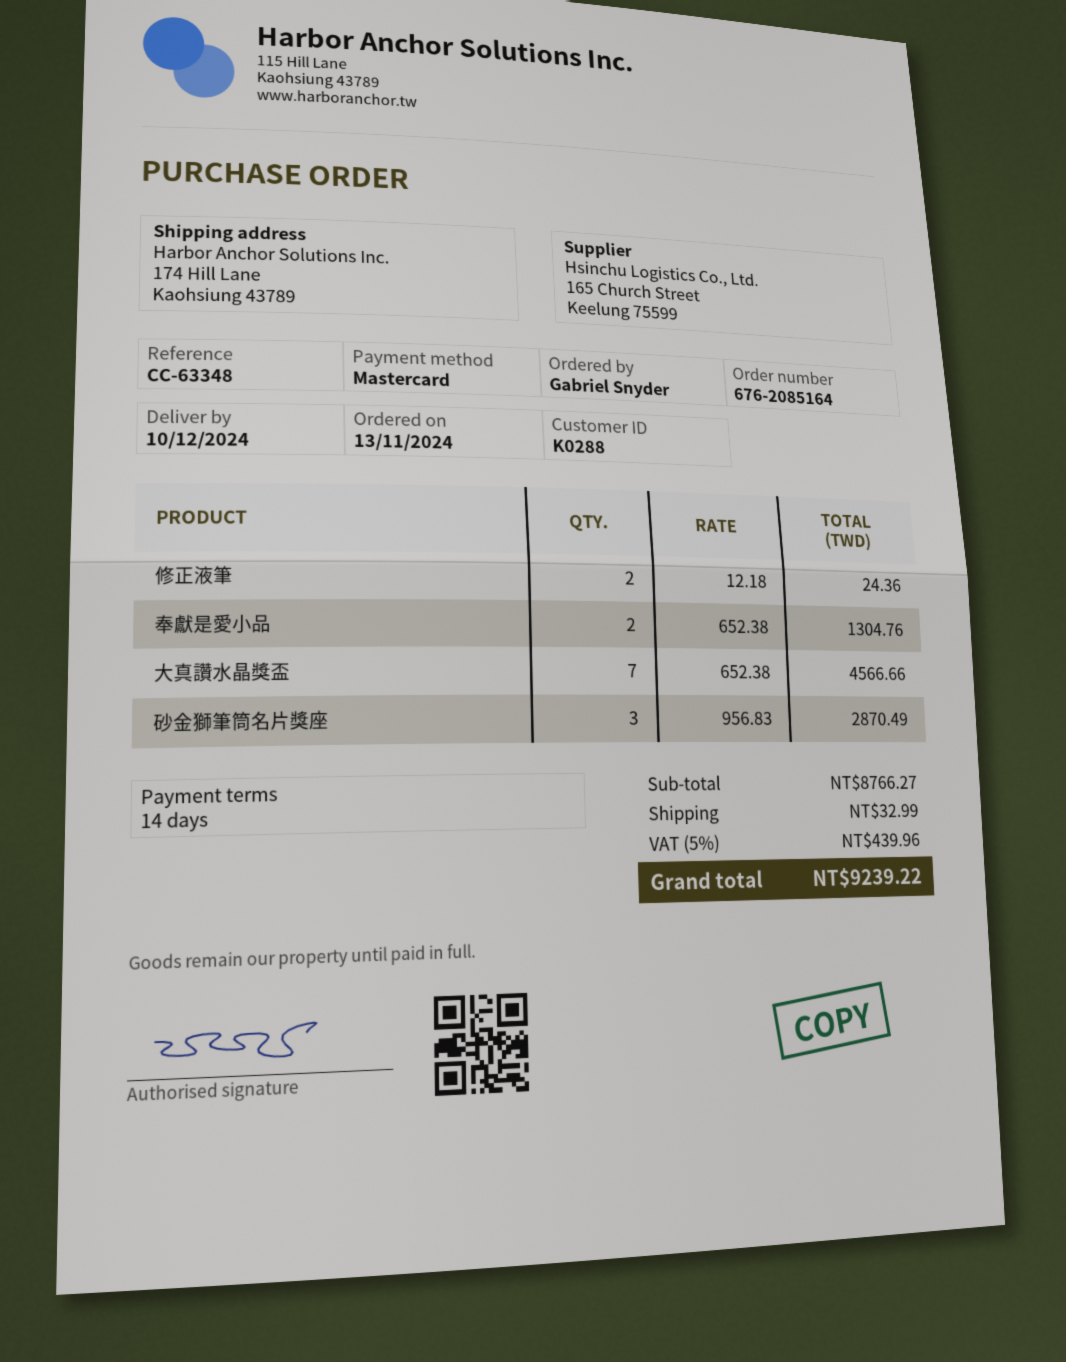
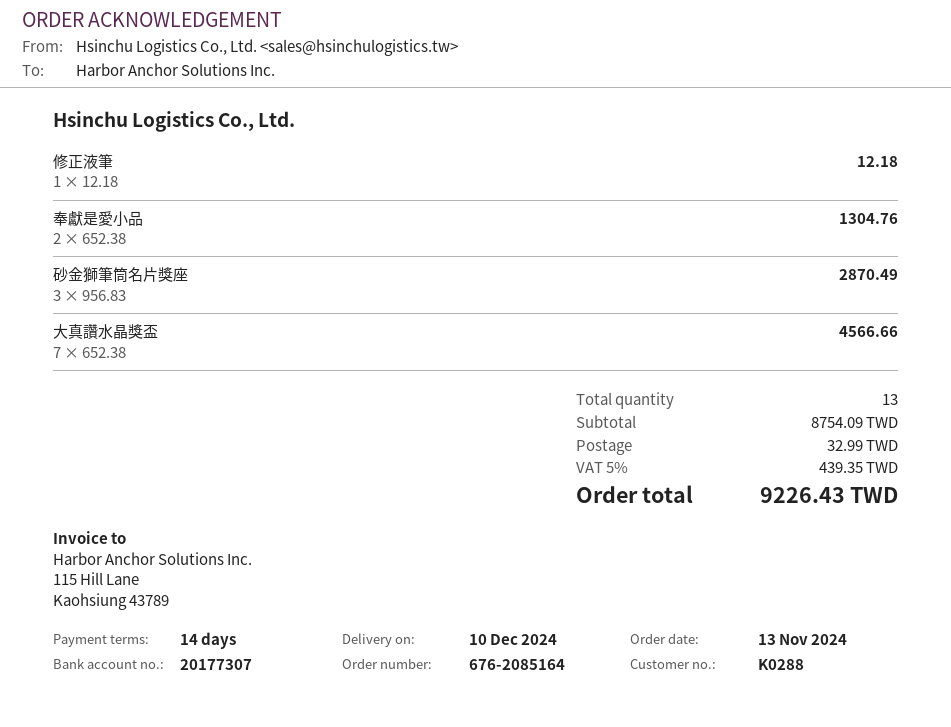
修正液筆: 2 x 12.18 = 24.36 -> 1 x 12.18 = 12.18
subtotal: 8766.27 -> 8754.09
tax: 5% = 439.96 -> 5% = 439.35
total: 9239.22 -> 9226.43

